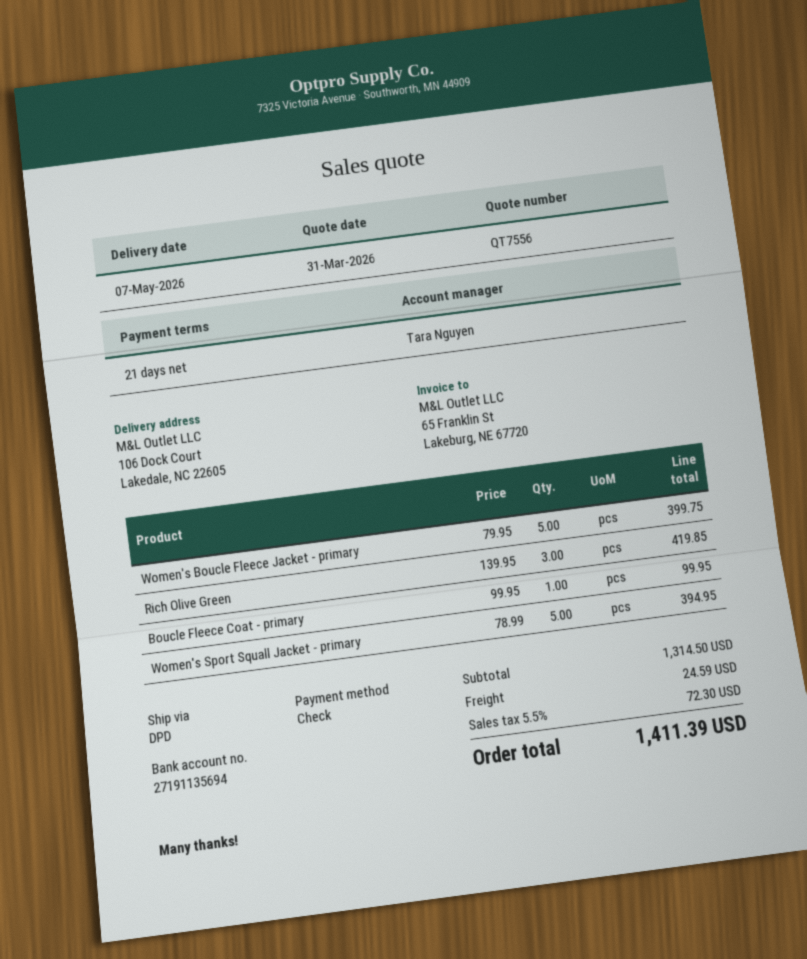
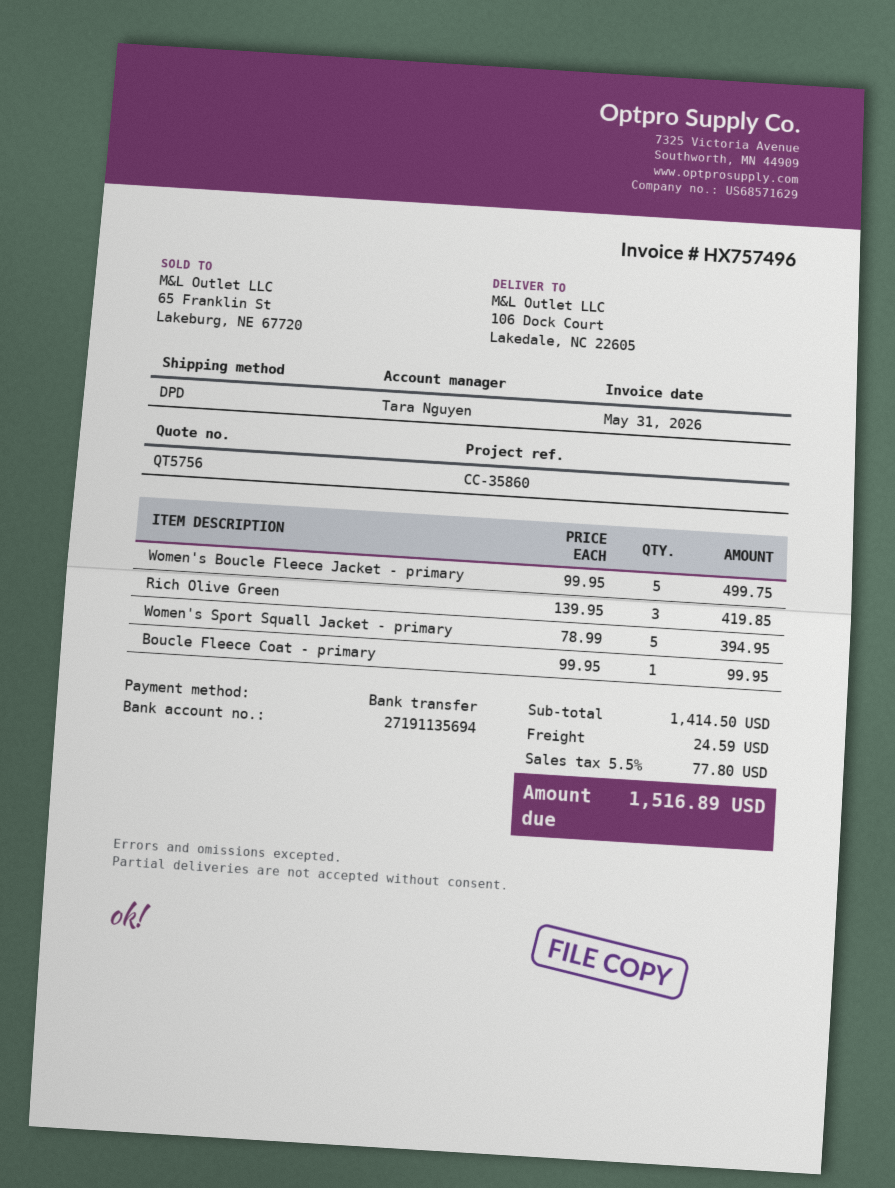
quote number: QT7556 -> QT5756
payment method: cheque -> bank transfer
Women's Boucle Fleece Jacket - primary: 5 x 79.95 = 399.75 -> 5 x 99.95 = 499.75
subtotal: 1314.50 -> 1414.50
tax: 5.5% = 72.30 -> 5.5% = 77.80
total: 1411.39 -> 1516.89

